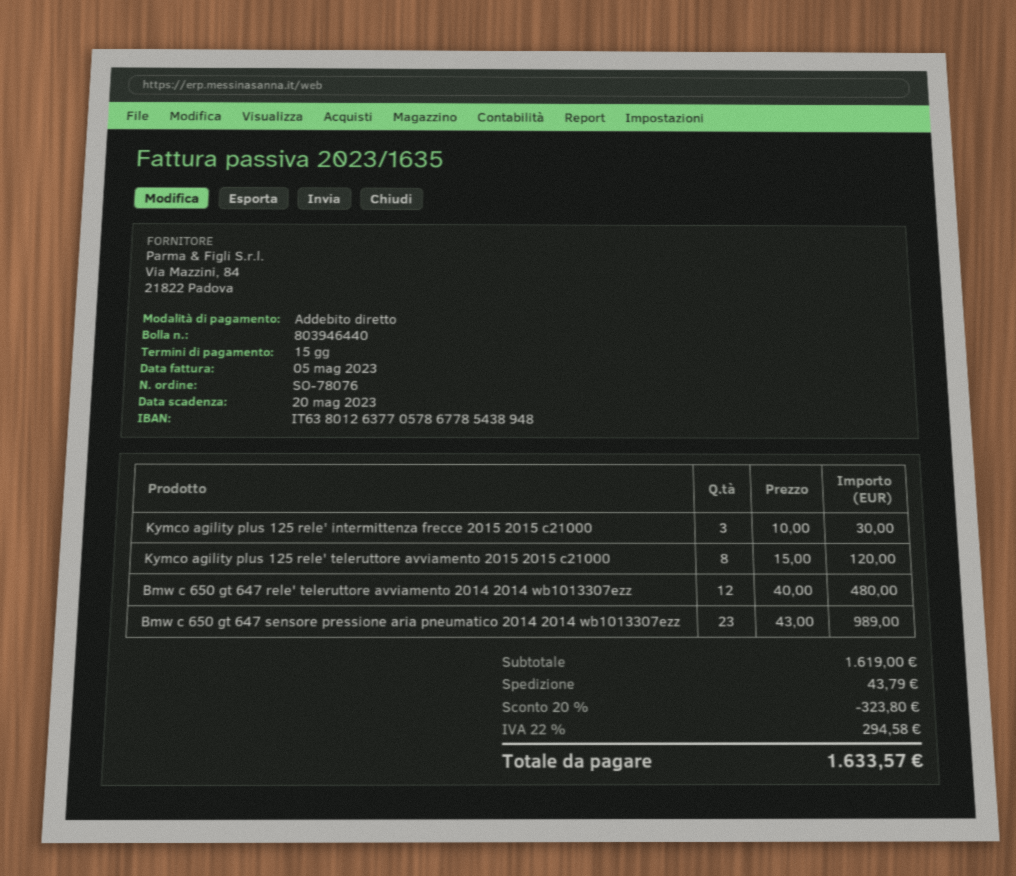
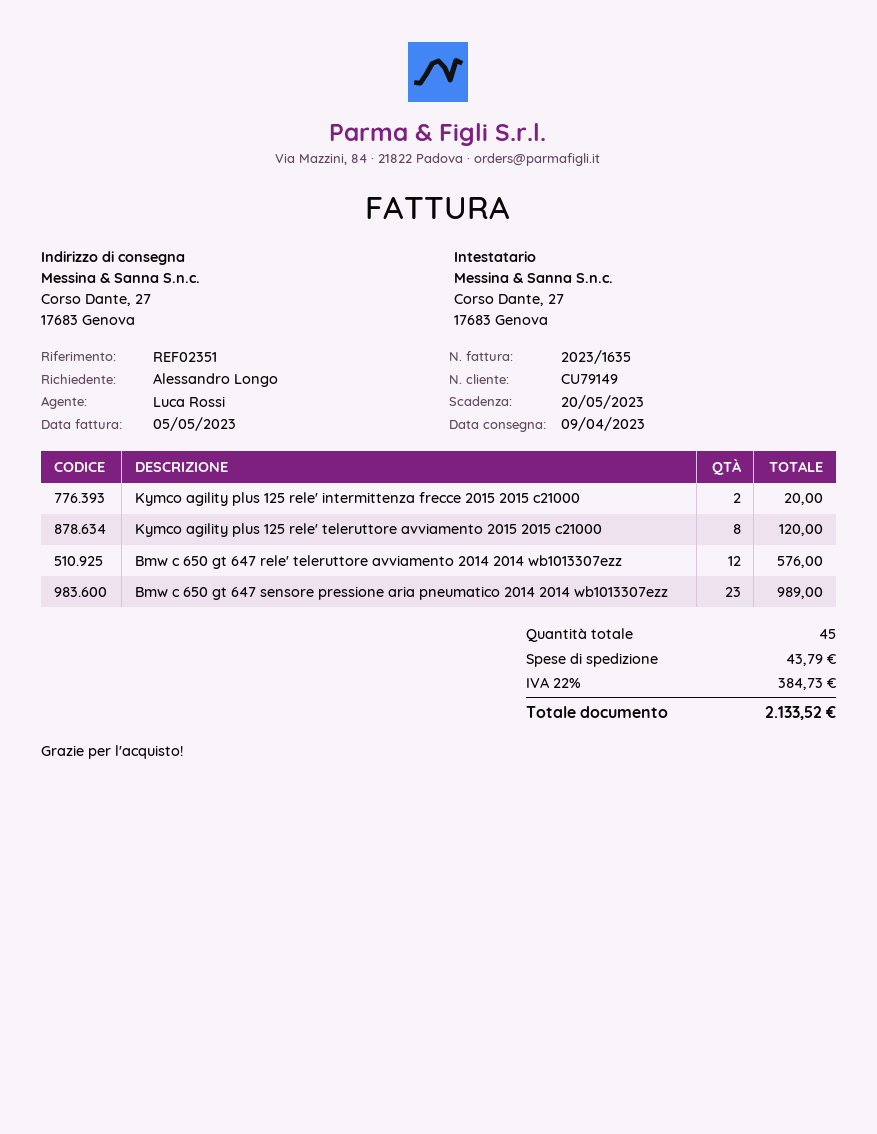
Kymco agility plus 125 rele' intermittenza frecce 2015 2015 c21000: 3 for 30.00 -> 2 for 20.00
Bmw c 650 gt 647 rele' teleruttore avviamento 2014 2014 wb1013307ezz: 12 for 480.00 -> 12 for 576.00
discount: 20% = 323.80 -> none
tax: 22% = 294.58 -> 22% = 384.73
total: 1633.57 -> 2133.52

